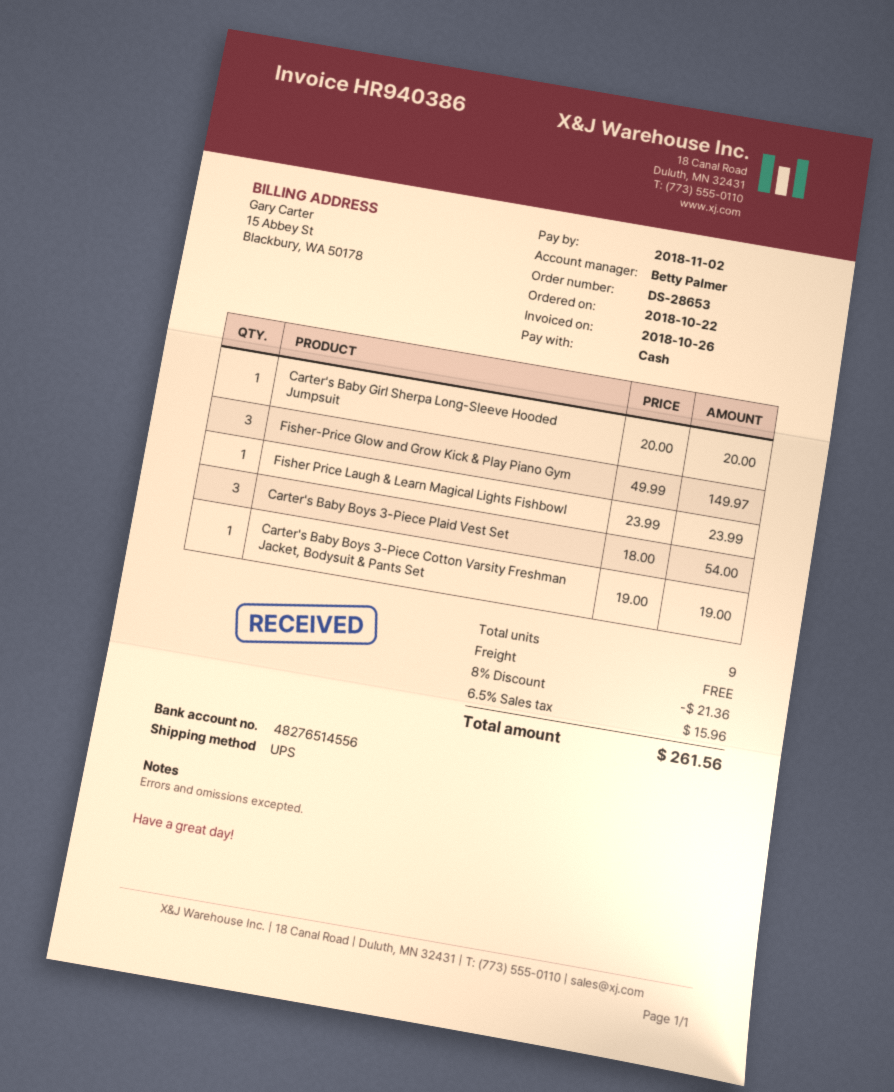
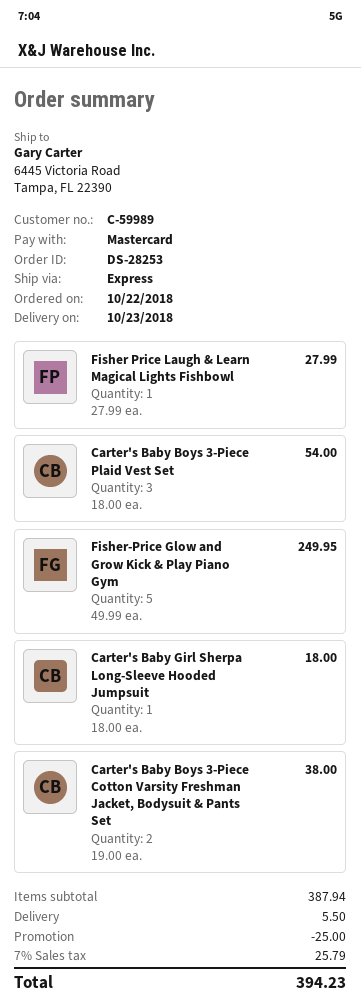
order number: DS-28653 -> DS-28253
payment method: cash -> Mastercard
shipping method: UPS -> express
Carter's Baby Girl Sherpa Long-Sleeve Hooded Jumpsuit: 1 x 20.00 = 20.00 -> 1 x 18.00 = 18.00
Fisher-Price Glow and Grow Kick & Play Piano Gym: 3 x 49.99 = 149.97 -> 5 x 49.99 = 249.95
Fisher Price Laugh & Learn Magical Lights Fishbowl: 1 x 23.99 = 23.99 -> 1 x 27.99 = 27.99
Carter's Baby Boys 3-Piece Cotton Varsity Freshman Jacket, Bodysuit & Pants Set: 1 x 19.00 = 19.00 -> 2 x 19.00 = 38.00
discount: 21.36 -> 25.00
shipping: 0.00 -> 5.50
tax: 6.5% = 15.96 -> 7% = 25.79
total: 261.56 -> 394.23

